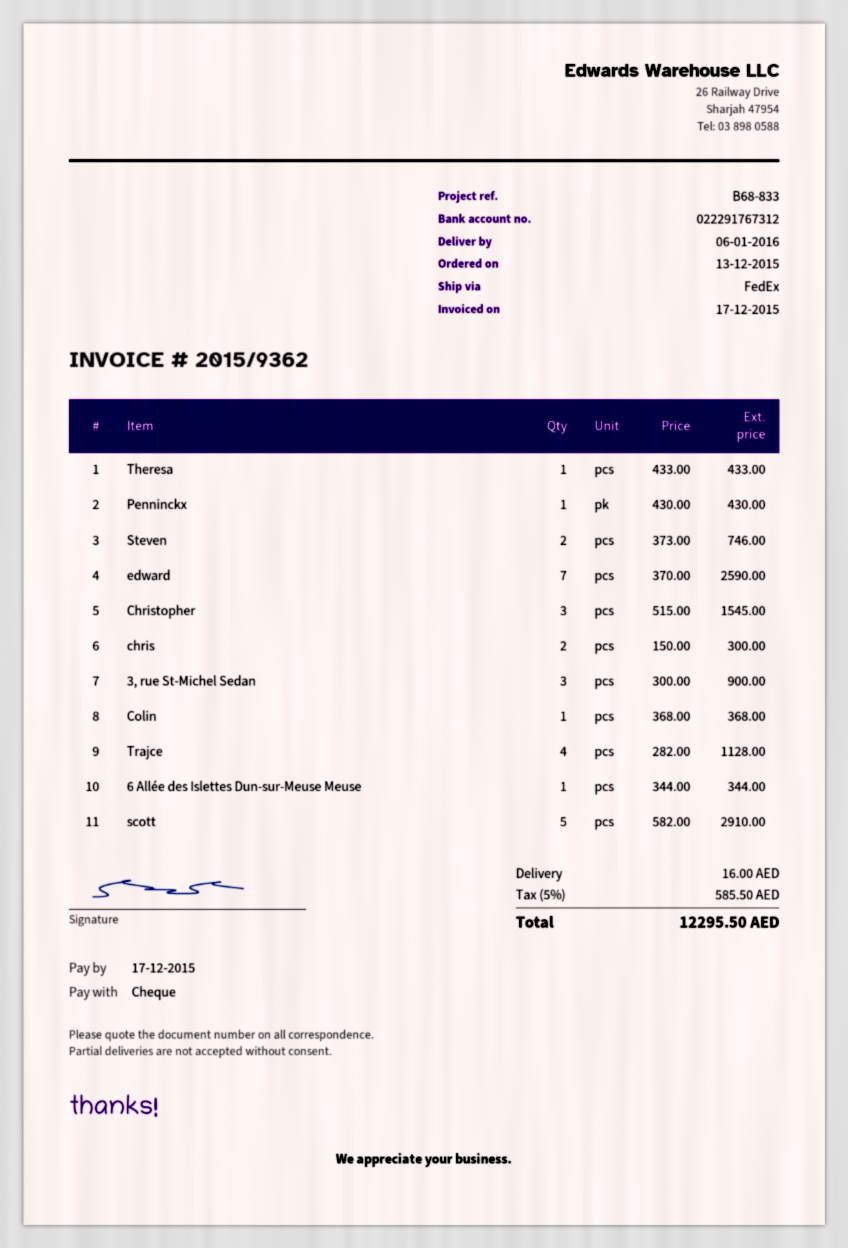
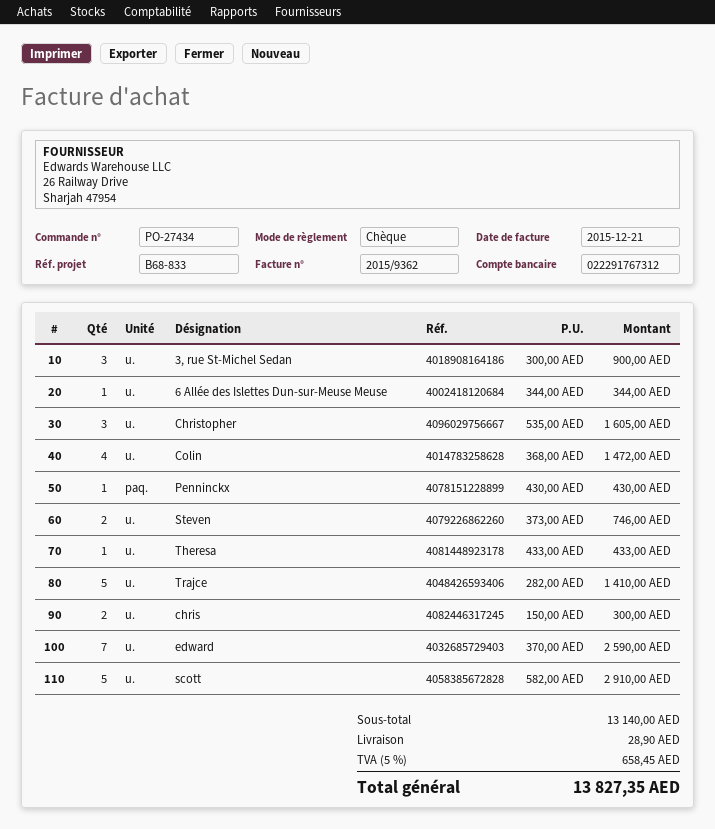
invoice date: 2015-12-17 -> 2015-12-21
Christopher: 3 x 515.00 = 1545.00 -> 3 x 535.00 = 1605.00
Colin: 1 x 368.00 = 368.00 -> 4 x 368.00 = 1472.00
Trajce: 4 x 282.00 = 1128.00 -> 5 x 282.00 = 1410.00
shipping: 16.00 -> 28.90
tax: 5% = 585.50 -> 5% = 658.45
total: 12295.50 -> 13827.35

